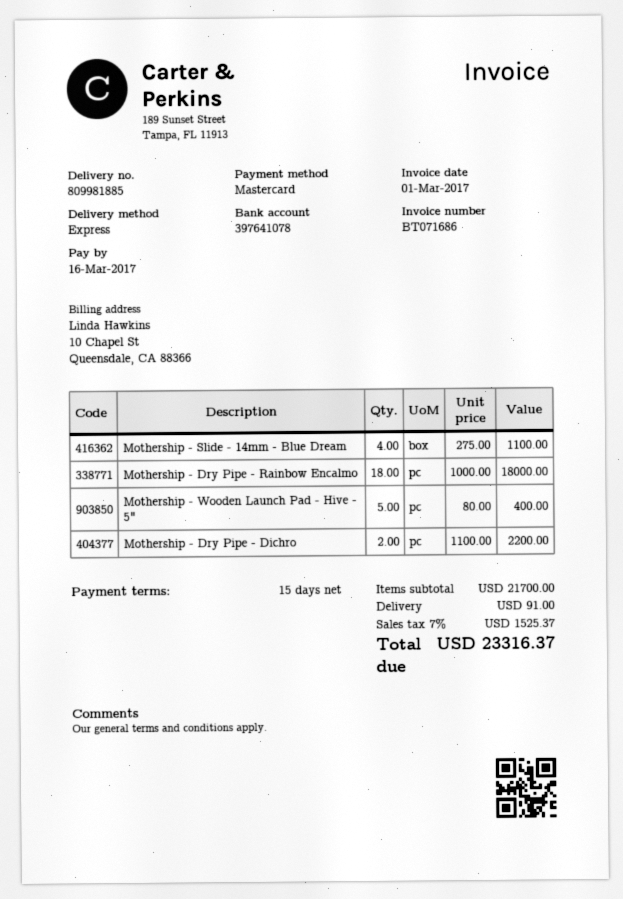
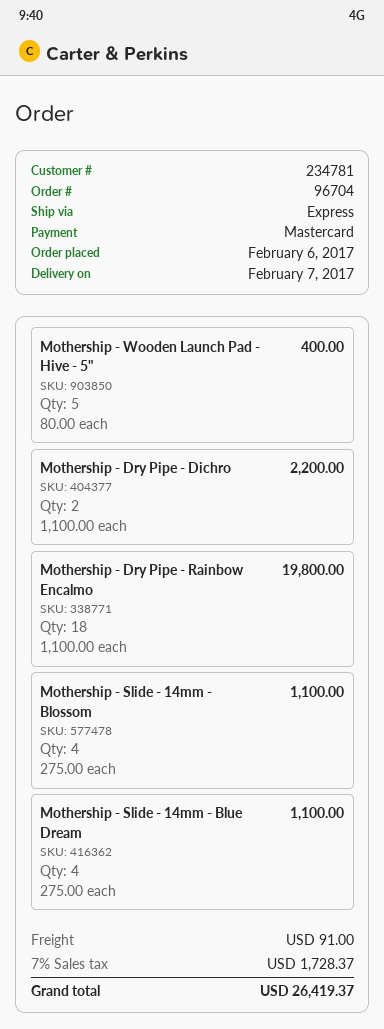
Mothership - Dry Pipe - Rainbow Encalmo: 18 x 1000.00 = 18000.00 -> 18 x 1100.00 = 19800.00
Mothership - Slide - 14mm - Blossom: none -> 4 x 275.00 = 1100.00
tax: 7% = 1525.37 -> 7% = 1728.37
total: 23316.37 -> 26419.37

